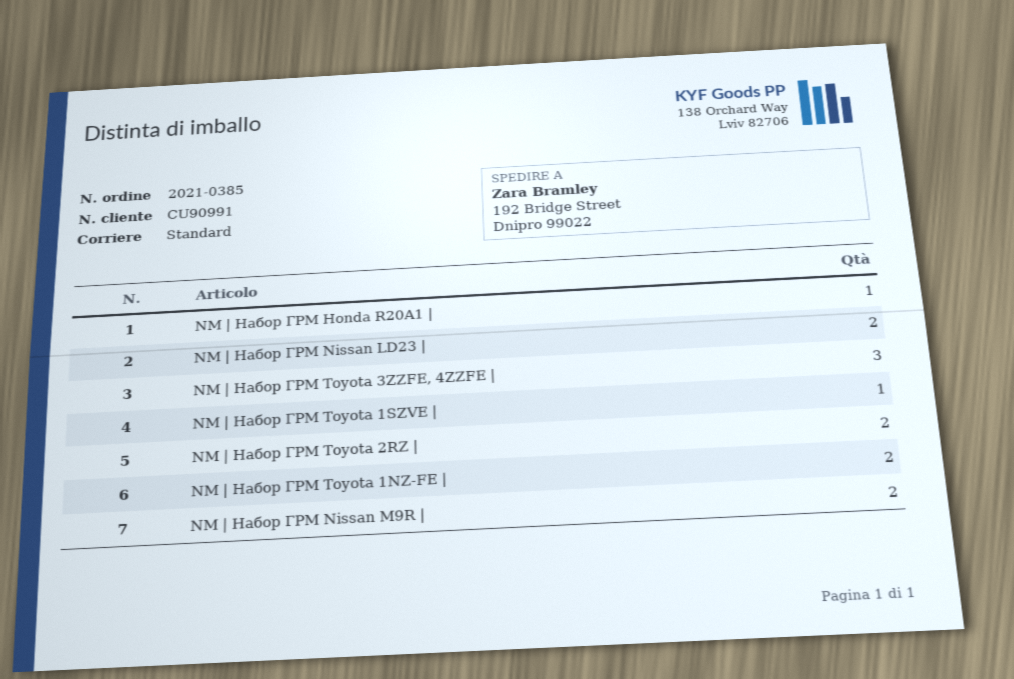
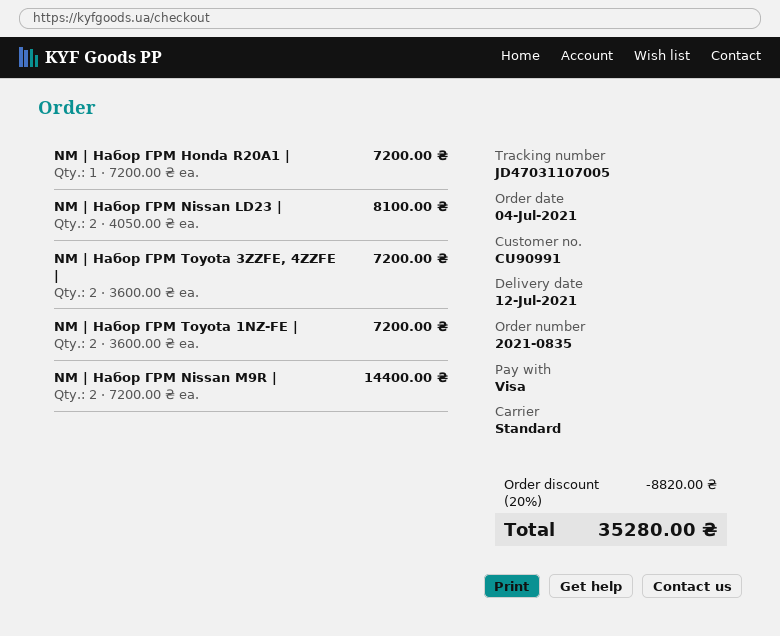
order number: 2021-0385 -> 2021-0835
NM | Набор ГРМ Toyota 3ZZFE, 4ZZFE |: 3 -> 2
NM | Набор ГРМ Toyota 1SZVE |: 1 -> none
NM | Набор ГРМ Toyota 2RZ |: 2 -> none

